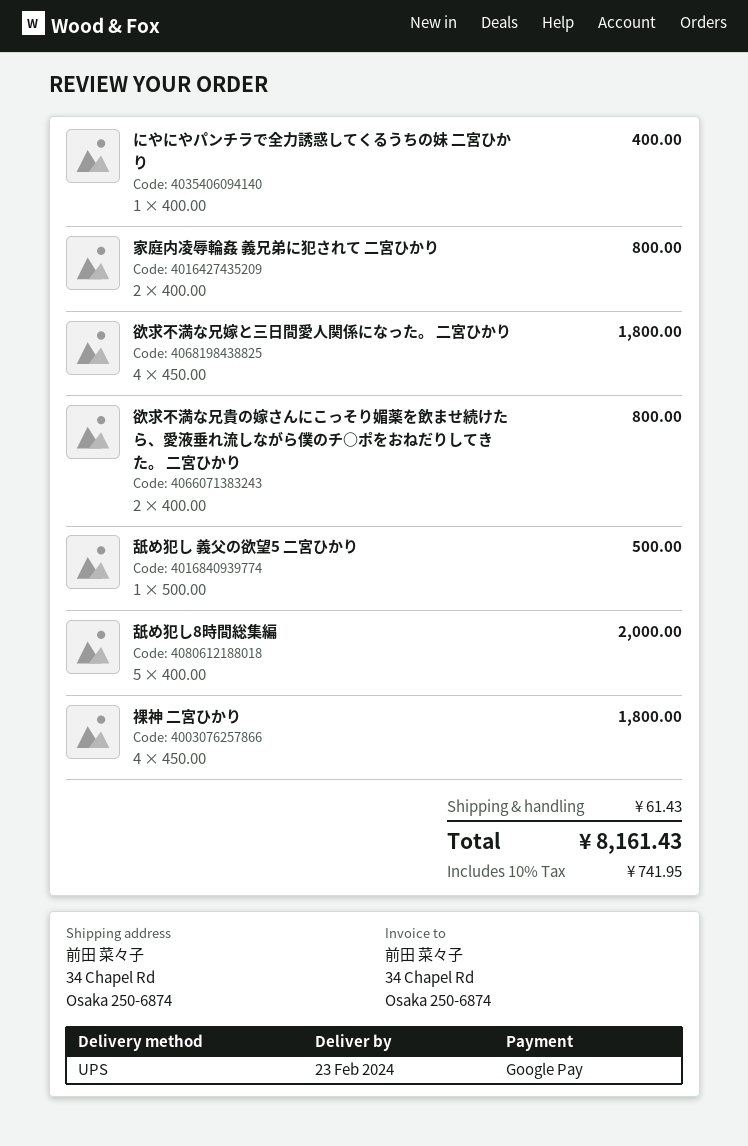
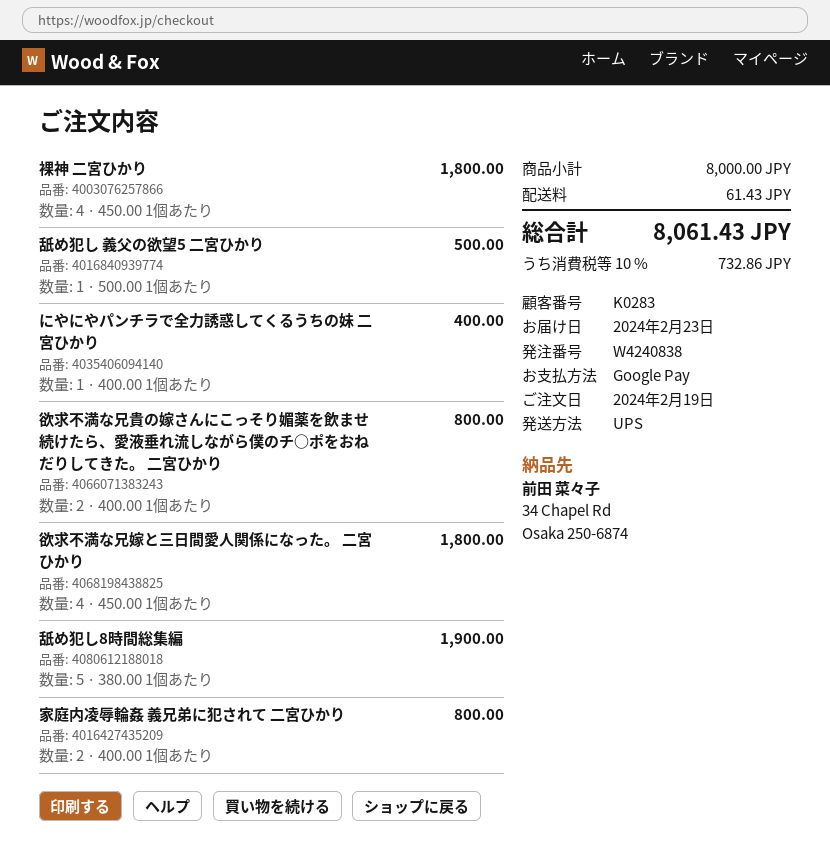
舐め犯し8時間総集編: 5 x 400.00 = 2000.00 -> 5 x 380.00 = 1900.00
tax: 10% = 741.95 -> 10% = 732.86
total: 8161.43 -> 8061.43

